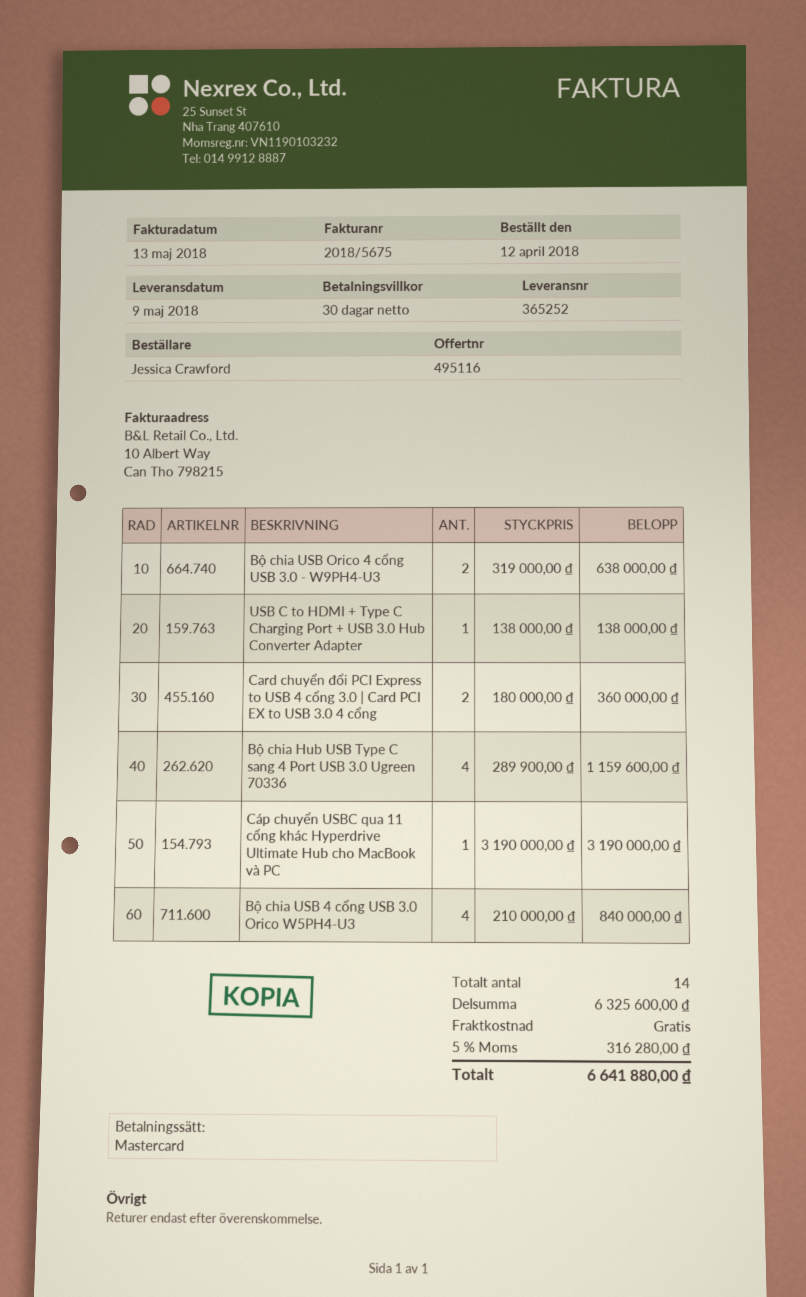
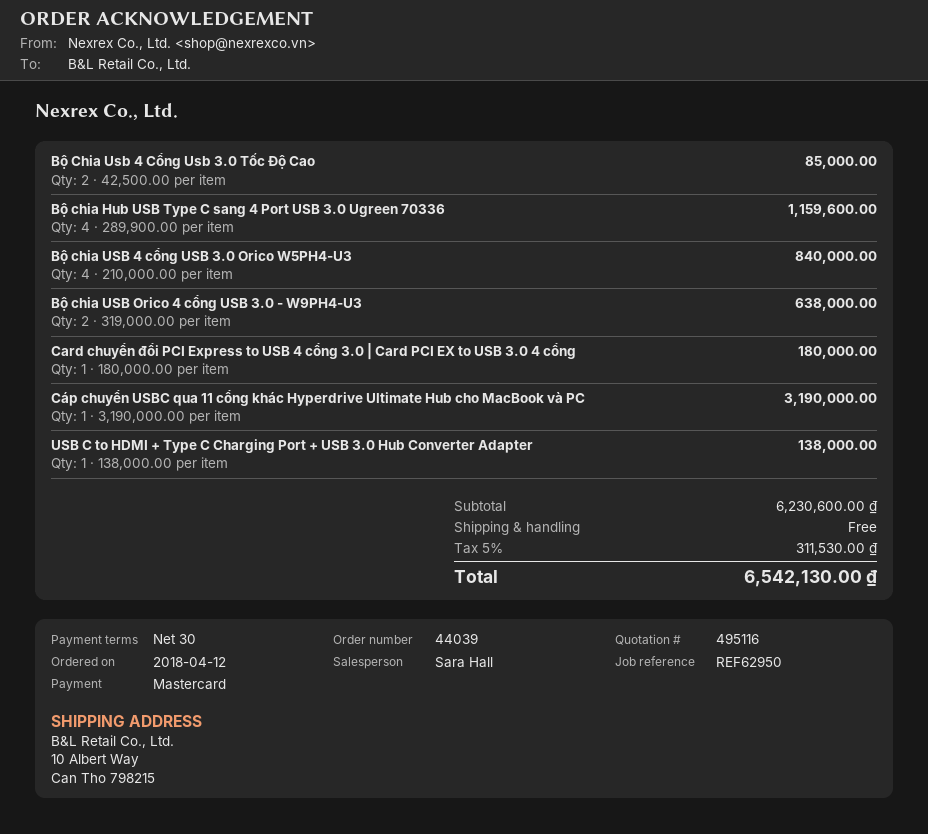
Card chuyển đổi PCI Express to USB 4 cổng 3.0 | Card PCI EX to USB 3.0 4 cổng: 2 x 180000.00 = 360000.00 -> 1 x 180000.00 = 180000.00
Bộ Chia Usb 4 Cổng Usb 3.0 Tốc Độ Cao: none -> 2 x 42500.00 = 85000.00
subtotal: 6325600.00 -> 6230600.00
tax: 5% = 316280.00 -> 5% = 311530.00
total: 6641880.00 -> 6542130.00

